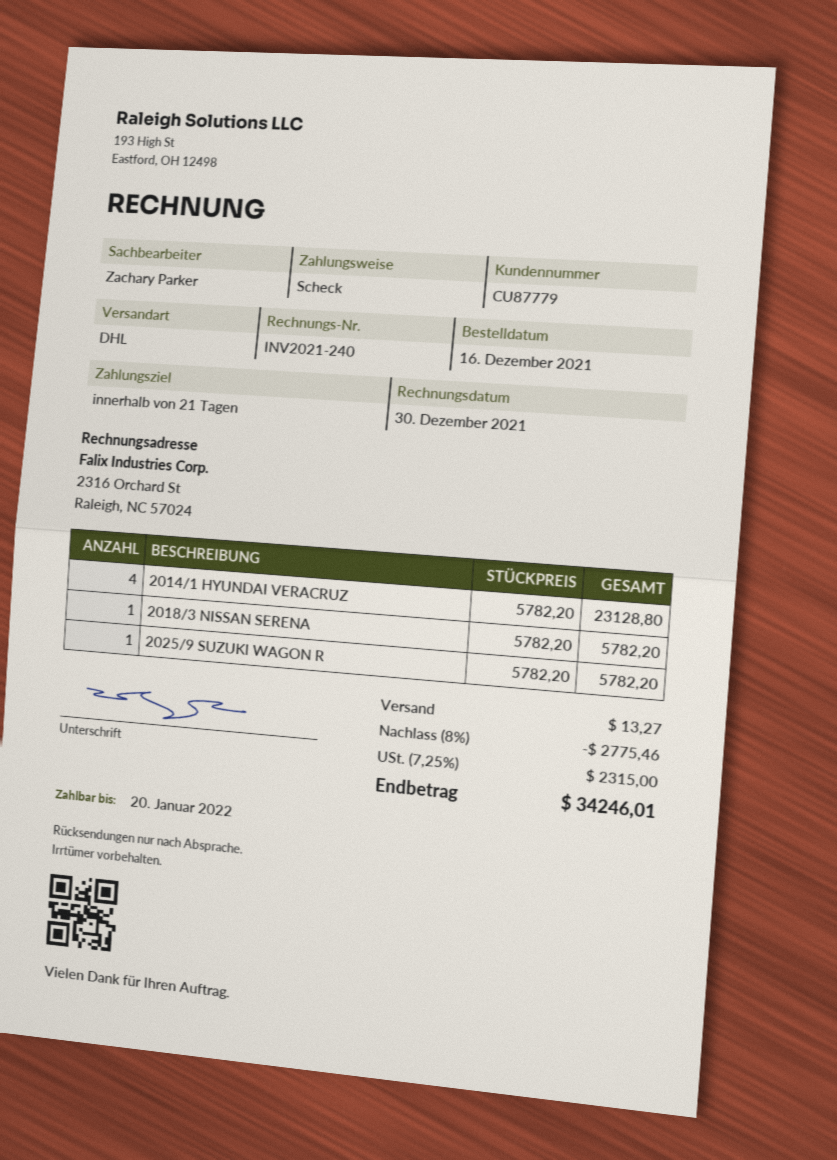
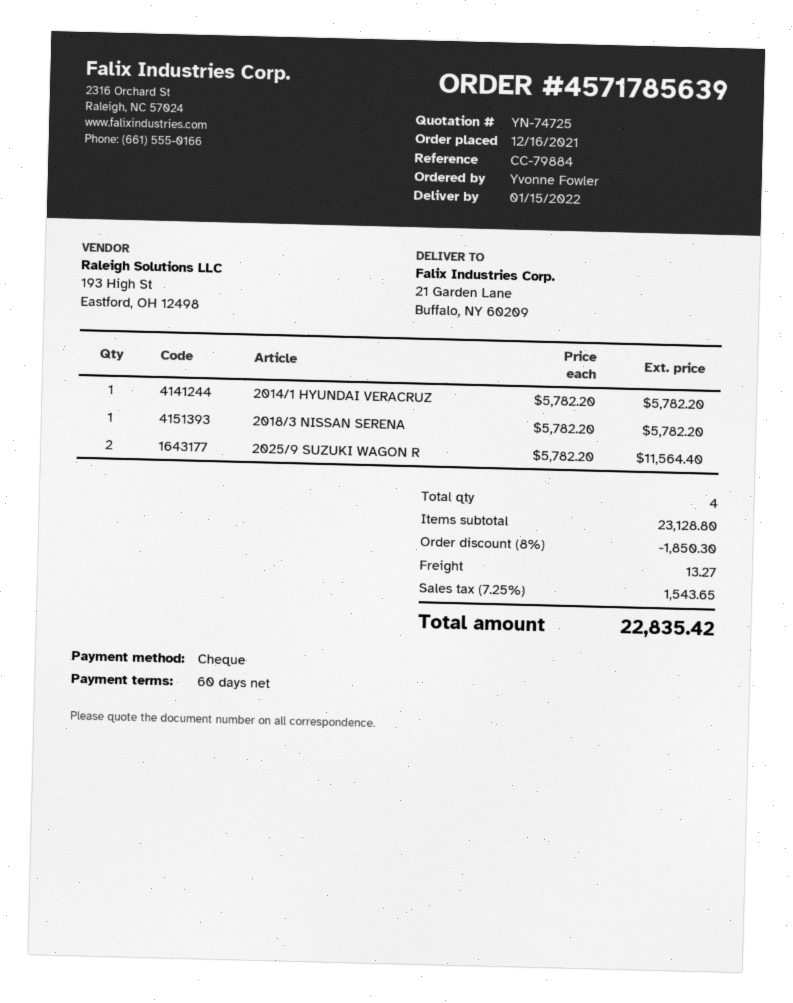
payment terms: 21 days -> 60 days
2014/1 HYUNDAI VERACRUZ: 4 x 5782.20 = 23128.80 -> 1 x 5782.20 = 5782.20
2025/9 SUZUKI WAGON R: 1 x 5782.20 = 5782.20 -> 2 x 5782.20 = 11564.40
discount: 8% = 2775.46 -> 8% = 1850.30
tax: 7.25% = 2315.00 -> 7.25% = 1543.65
total: 34246.01 -> 22835.42

